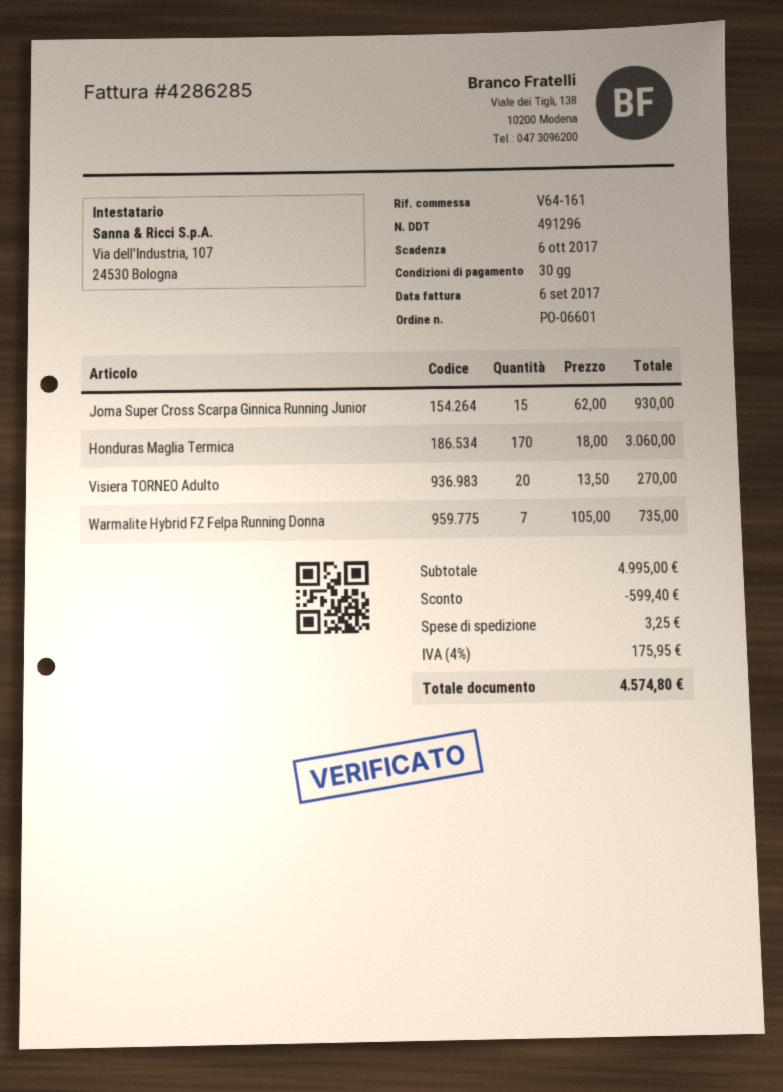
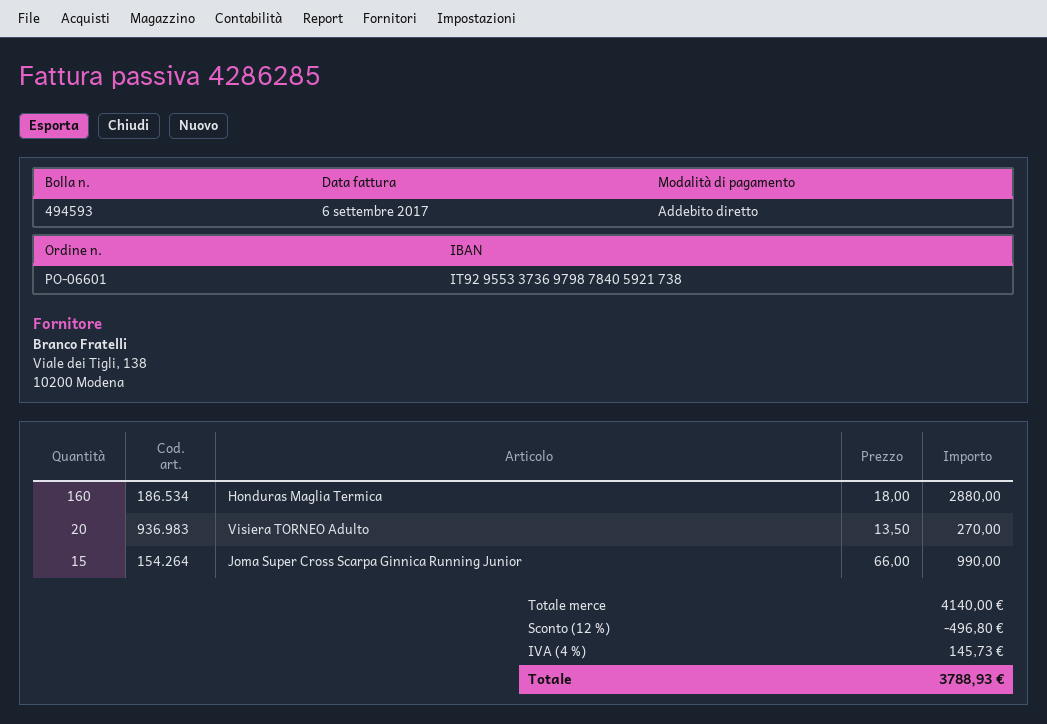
delivery note number: 491296 -> 494593
Joma Super Cross Scarpa Ginnica Running Junior: 15 x 62.00 = 930.00 -> 15 x 66.00 = 990.00
Honduras Maglia Termica: 170 x 18.00 = 3060.00 -> 160 x 18.00 = 2880.00
Warmalite Hybrid FZ Felpa Running Donna: 7 x 105.00 = 735.00 -> none
subtotal: 4995.00 -> 4140.00
discount: 599.40 -> 496.80
shipping: 3.25 -> none
tax: 4% = 175.95 -> 4% = 145.73
total: 4574.80 -> 3788.93

